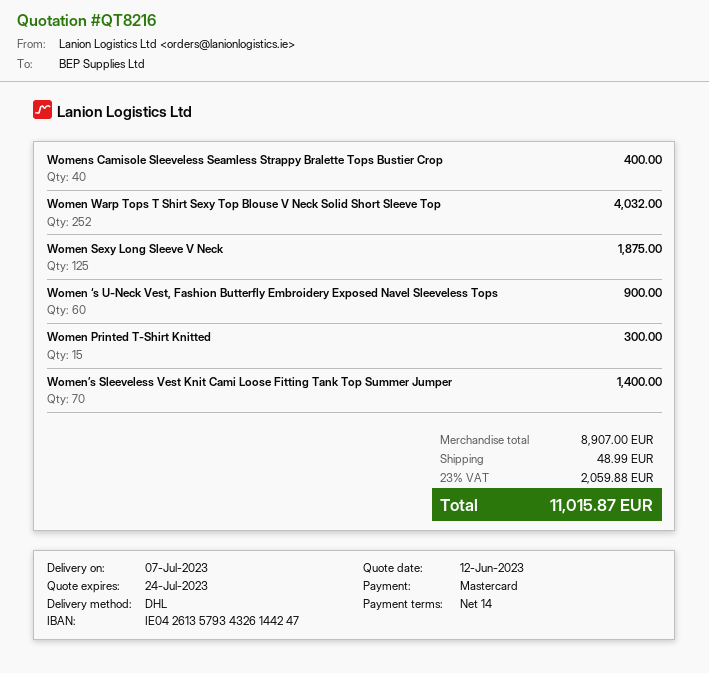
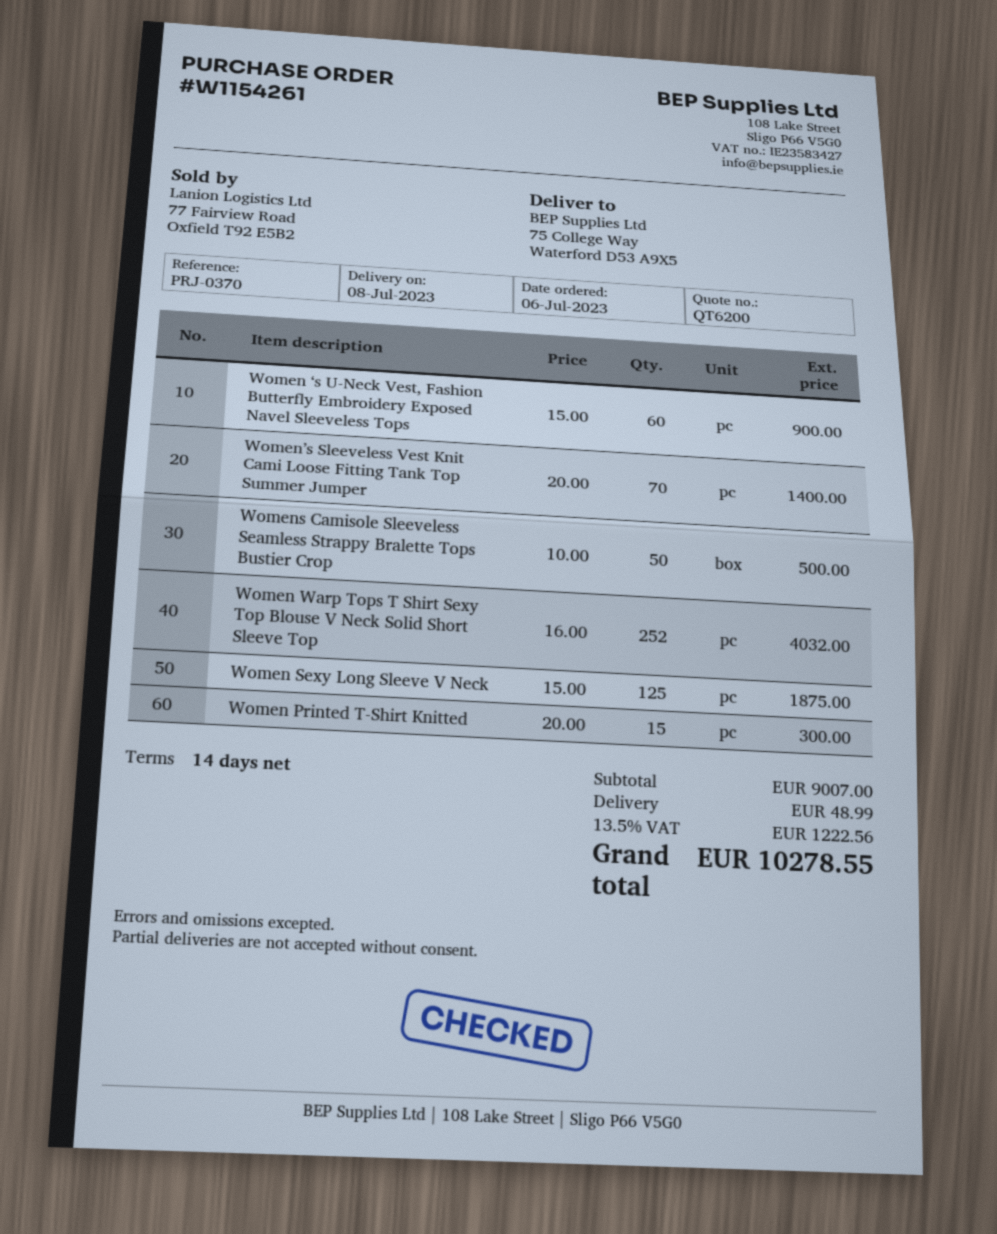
quote number: QT8216 -> QT6200
delivery date: 2023-07-07 -> 2023-07-08
Womens Camisole Sleeveless Seamless Strappy Bralette Tops Bustier Crop: 40 for 400.00 -> 50 for 500.00
subtotal: 8907.00 -> 9007.00
tax: 23% = 2059.88 -> 13.5% = 1222.56
total: 11015.87 -> 10278.55

